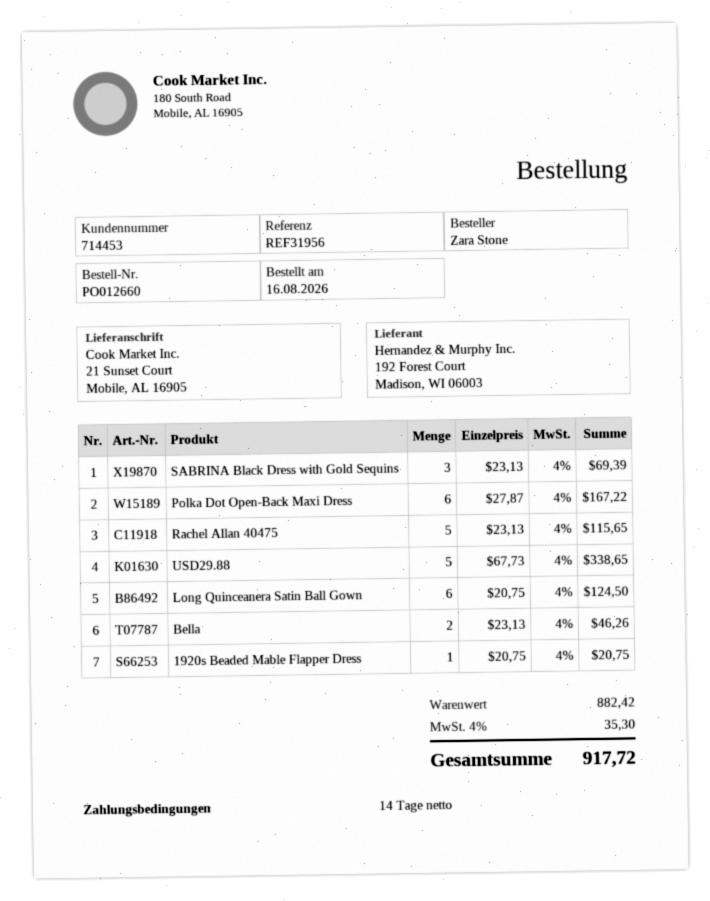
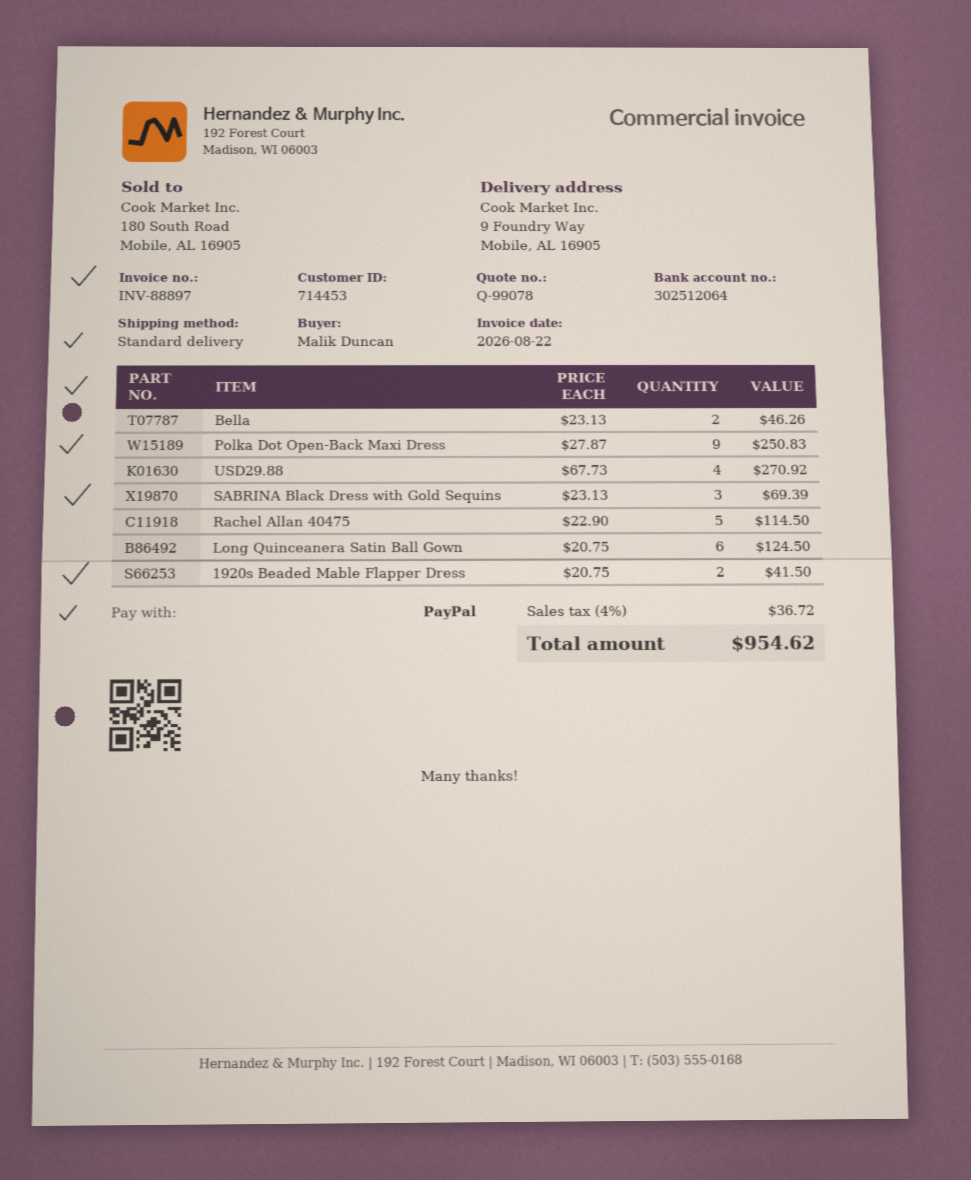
ordered by: Zara Stone -> Malik Duncan
ship to: 21 Sunset Court, Mobile, AL 16905 -> 9 Foundry Way, Mobile, AL 16905
Polka Dot Open-Back Maxi Dress: 6 x 27.87 = 167.22 -> 9 x 27.87 = 250.83
Rachel Allan 40475: 5 x 23.13 = 115.65 -> 5 x 22.90 = 114.50
USD29.88: 5 x 67.73 = 338.65 -> 4 x 67.73 = 270.92
1920s Beaded Mable Flapper Dress: 1 x 20.75 = 20.75 -> 2 x 20.75 = 41.50
tax: 4% = 35.30 -> 4% = 36.72
total: 917.72 -> 954.62

